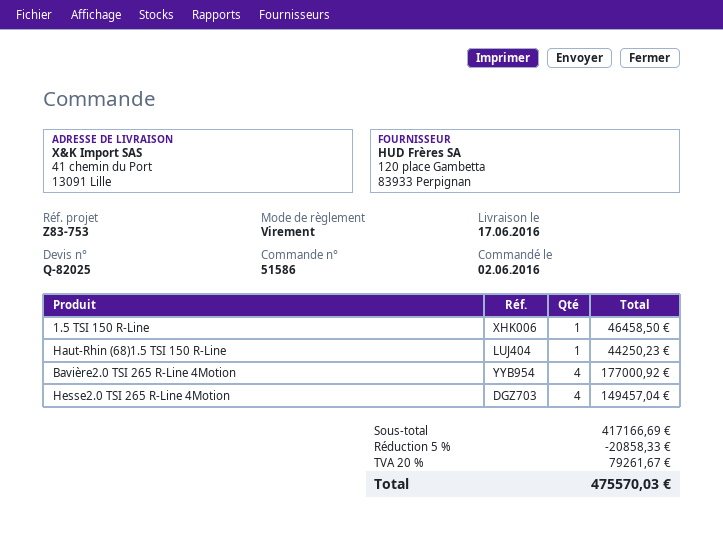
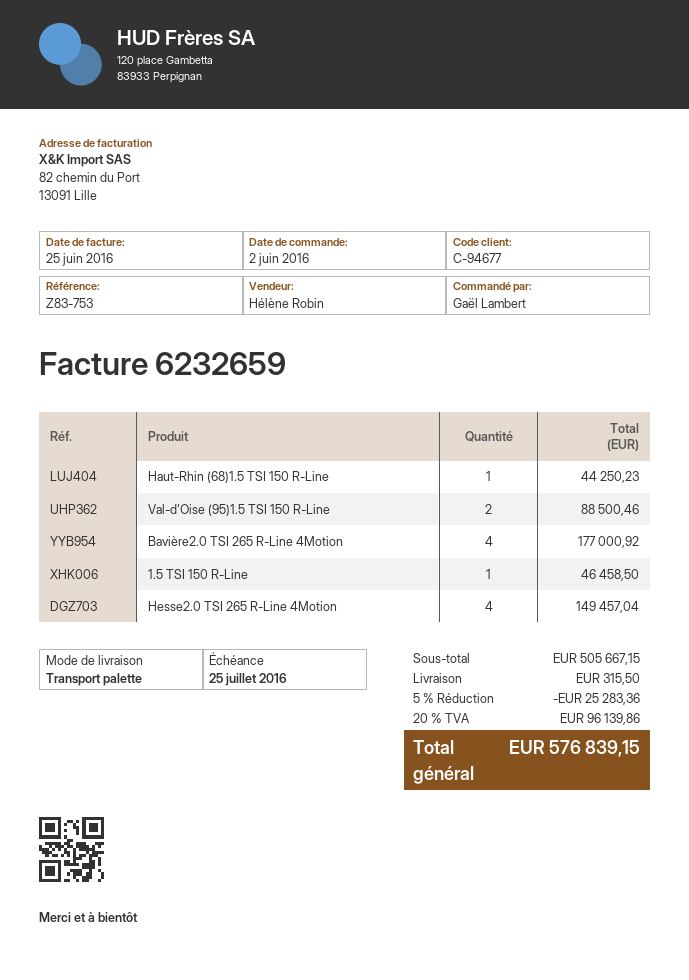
Val-d'Oise (95)1.5 TSI 150 R-Line: none -> 2 for 88500.46
subtotal: 417166.69 -> 505667.15
discount: 5% = 20858.33 -> 5% = 25283.36
shipping: none -> 315.50
tax: 20% = 79261.67 -> 20% = 96139.86
total: 475570.03 -> 576839.15

